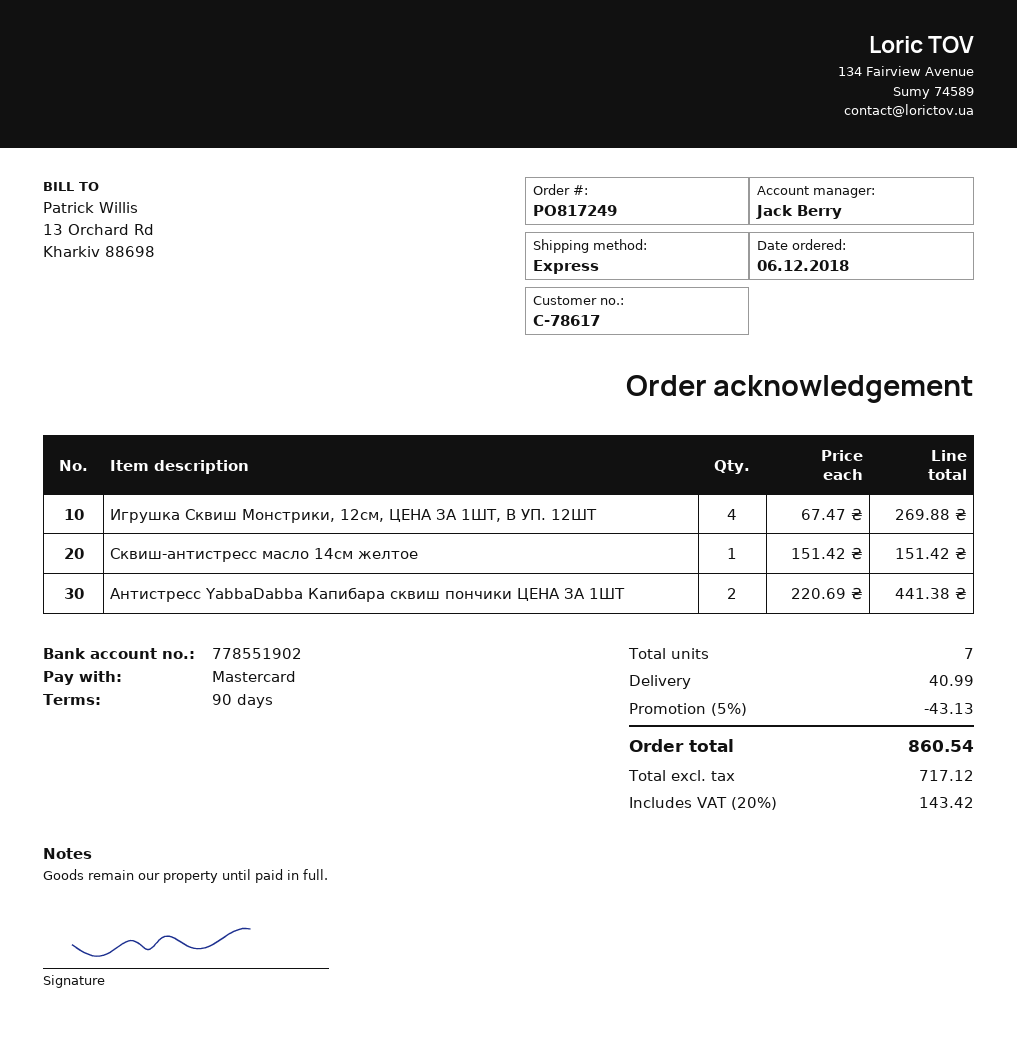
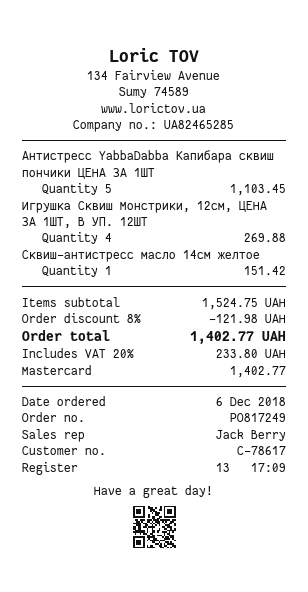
Антистресс YabbaDabba Капибара сквиш пончики ЦЕНА ЗА 1ШТ: 2 for 441.38 -> 5 for 1103.45
discount: 5% = 43.13 -> 8% = 121.98
shipping: 40.99 -> none
tax: 20% = 143.42 -> 20% = 233.80
total: 860.54 -> 1402.77

